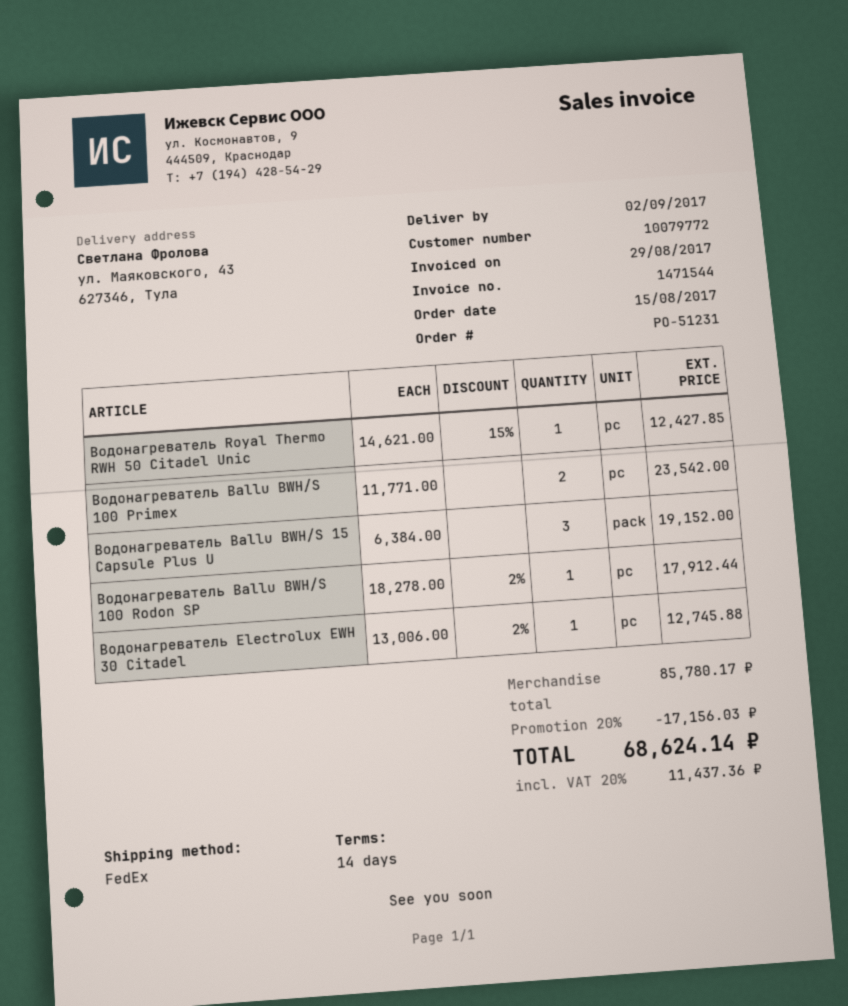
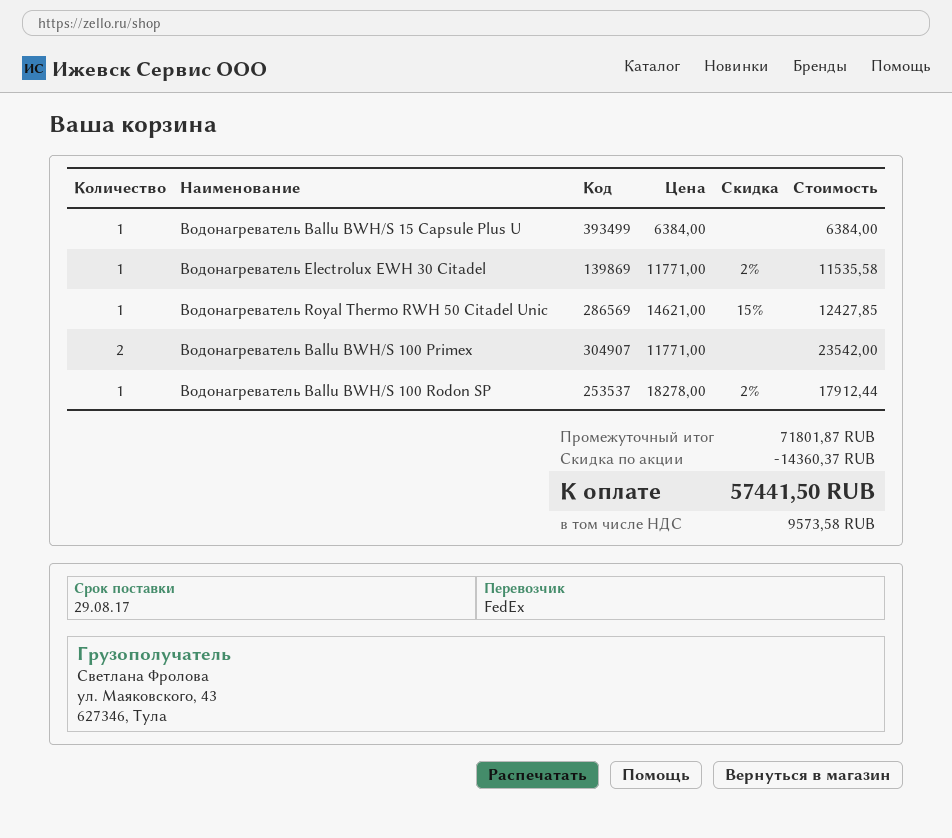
delivery date: 2017-09-02 -> 2017-08-29
Водонагреватель Ballu BWH/S 15 Capsule Plus U: 3 x 6384.00 = 19152.00 -> 1 x 6384.00 = 6384.00
Водонагреватель Electrolux EWH 30 Citadel: 1 x 13006.00 - 2% = 12745.88 -> 1 x 11771.00 - 2% = 11535.58
subtotal: 85780.17 -> 71801.87
discount: 17156.03 -> 14360.37
tax: 11437.36 -> 9573.58
total: 68624.14 -> 57441.50

